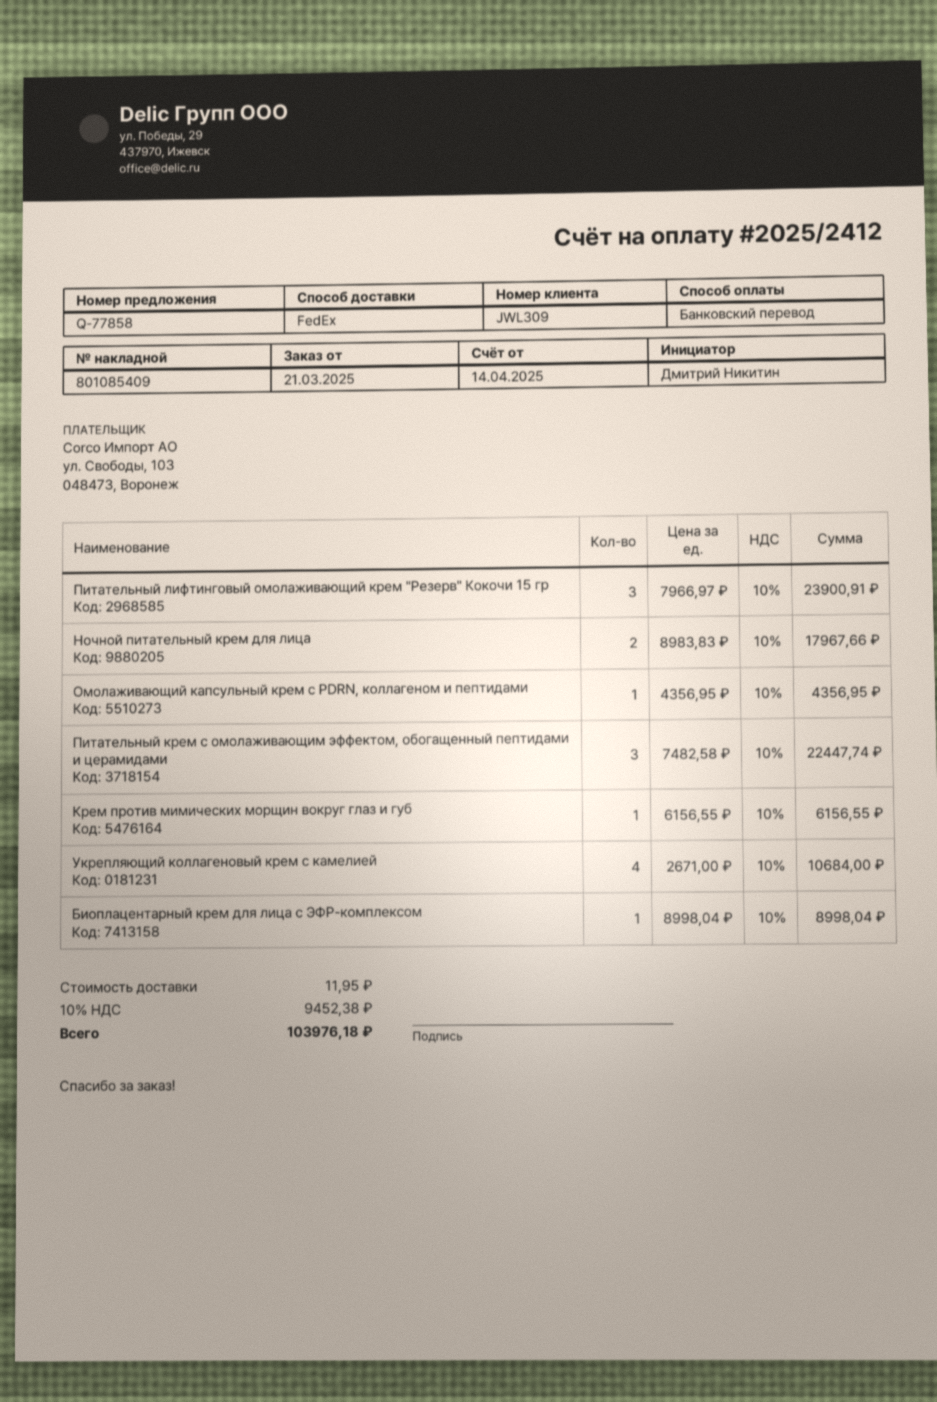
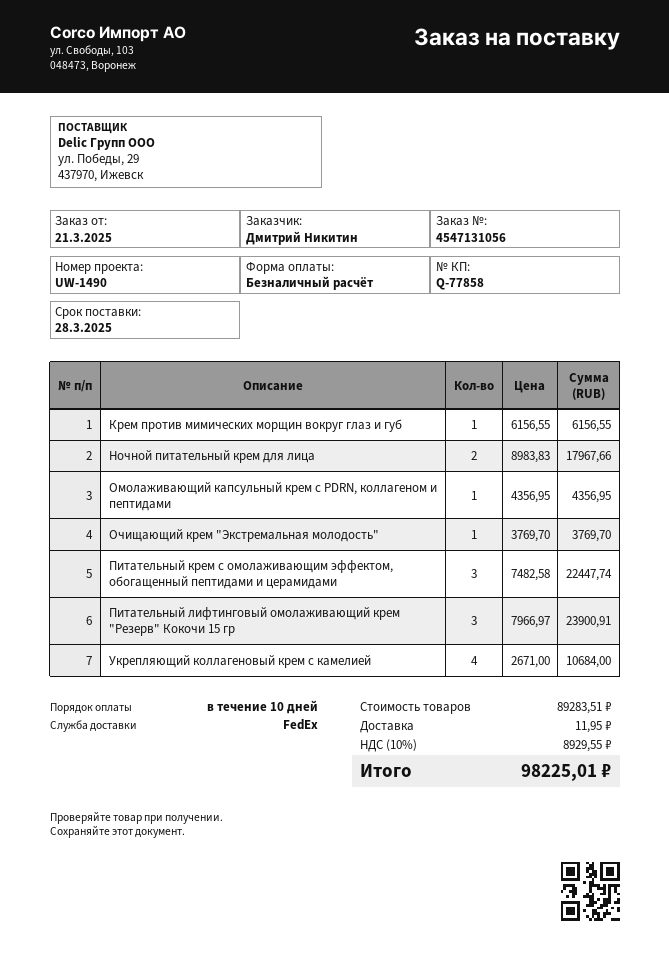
Биоплацентарный крем для лица с ЭФР-комплексом: 1 x 8998.04 = 8998.04 -> none
Очищающий крем "Экстремальная молодость": none -> 1 x 3769.70 = 3769.70
tax: 10% = 9452.38 -> 10% = 8929.55
total: 103976.18 -> 98225.01

